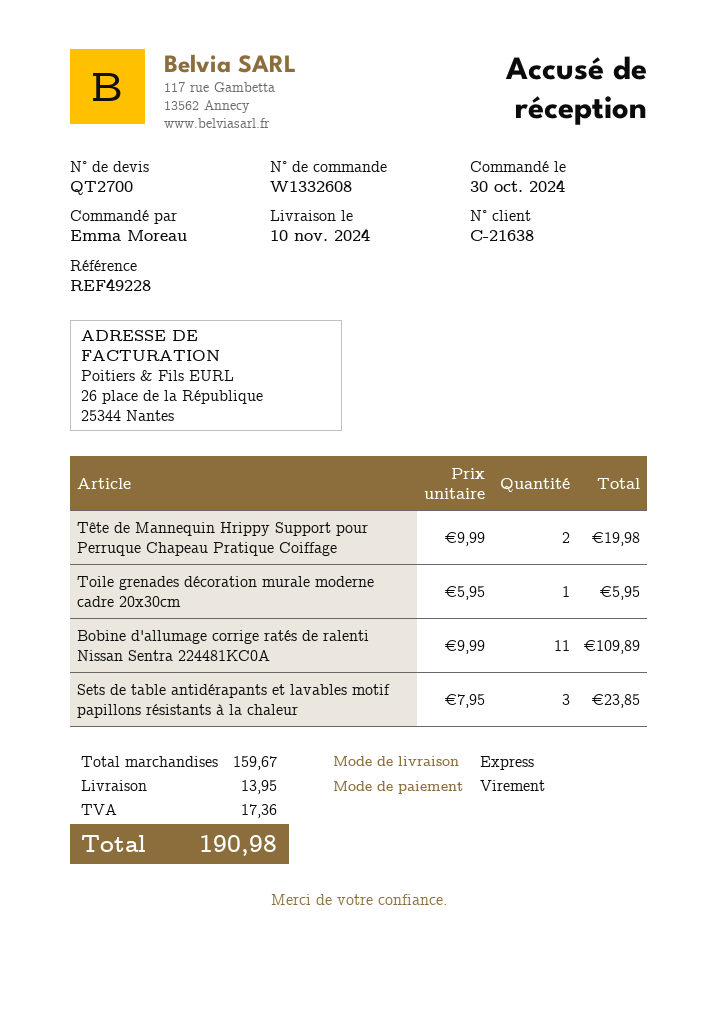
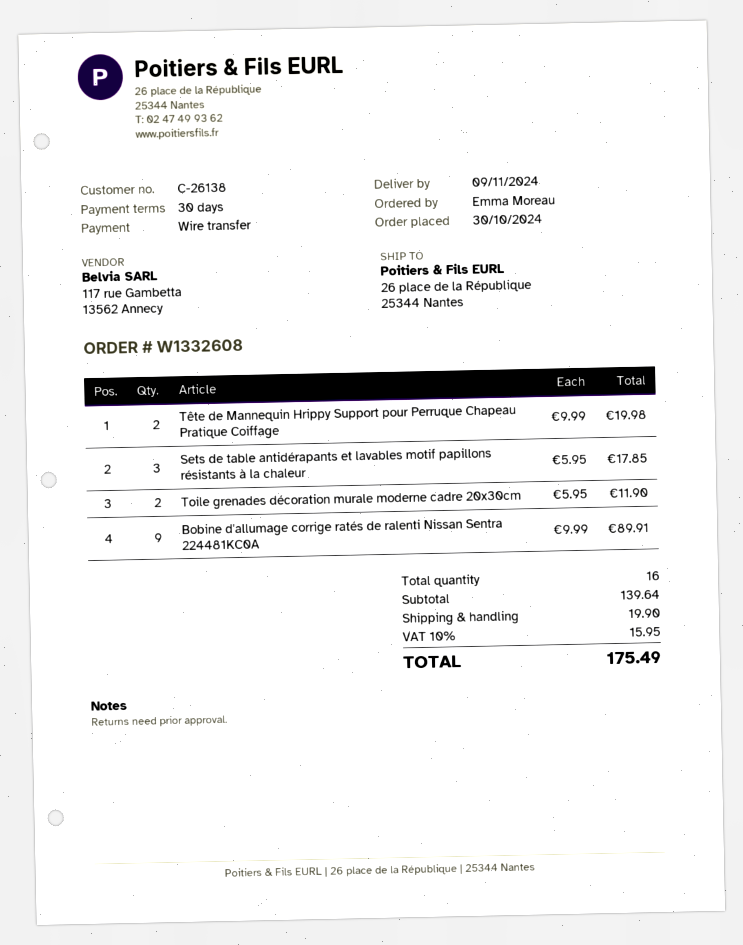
delivery date: 2024-11-10 -> 2024-11-09
customer number: C-21638 -> C-26138
Toile grenades décoration murale moderne cadre 20x30cm: 1 x 5.95 = 5.95 -> 2 x 5.95 = 11.90
Bobine d'allumage corrige ratés de ralenti Nissan Sentra 224481KC0A: 11 x 9.99 = 109.89 -> 9 x 9.99 = 89.91
Sets de table antidérapants et lavables motif papillons résistants à la chaleur: 3 x 7.95 = 23.85 -> 3 x 5.95 = 17.85
subtotal: 159.67 -> 139.64
shipping: 13.95 -> 19.90
tax: 17.36 -> 15.95
total: 190.98 -> 175.49

